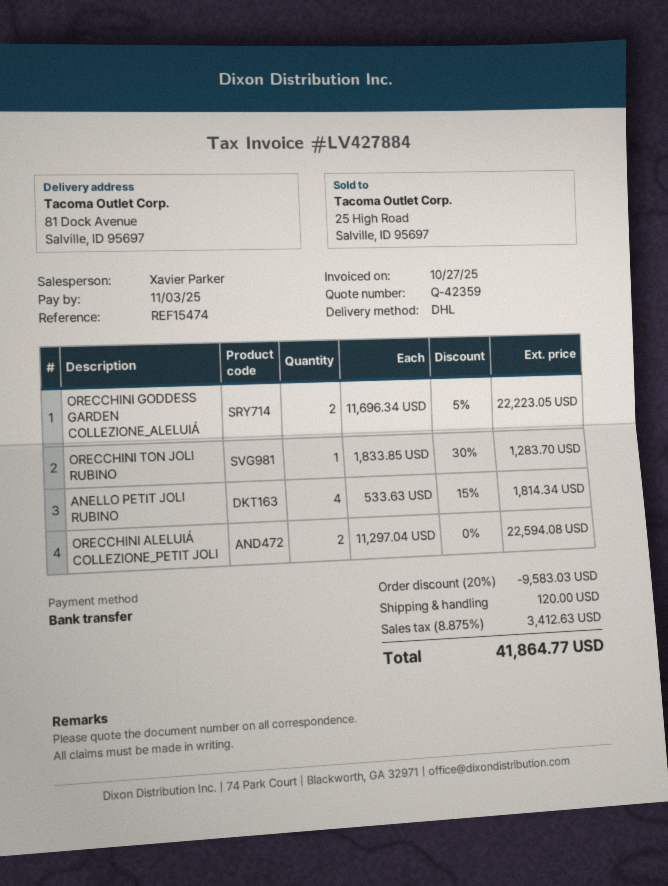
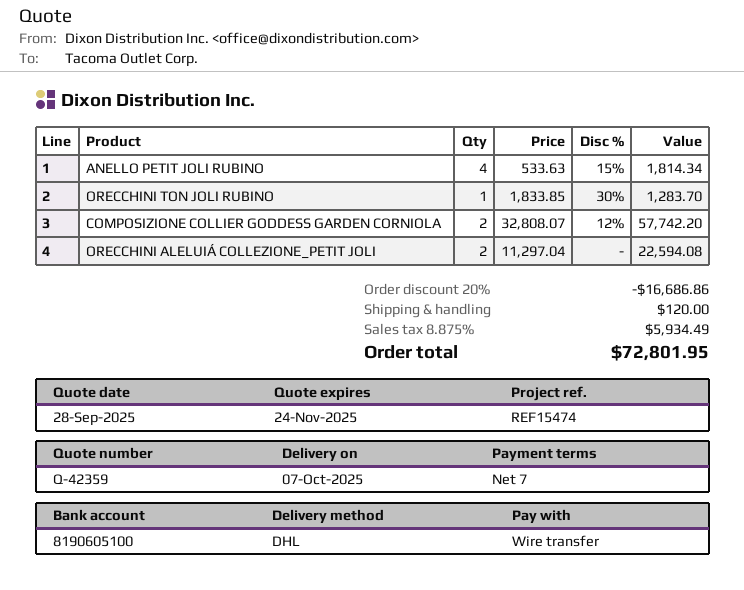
ORECCHINI GODDESS GARDEN COLLEZIONE_ALELUIÁ: 2 x 11696.34 - 5% = 22223.05 -> none
COMPOSIZIONE COLLIER GODDESS GARDEN CORNIOLA: none -> 2 x 32808.07 - 12% = 57742.20
discount: 20% = 9583.03 -> 20% = 16686.86
tax: 8.875% = 3412.63 -> 8.875% = 5934.49
total: 41864.77 -> 72801.95

